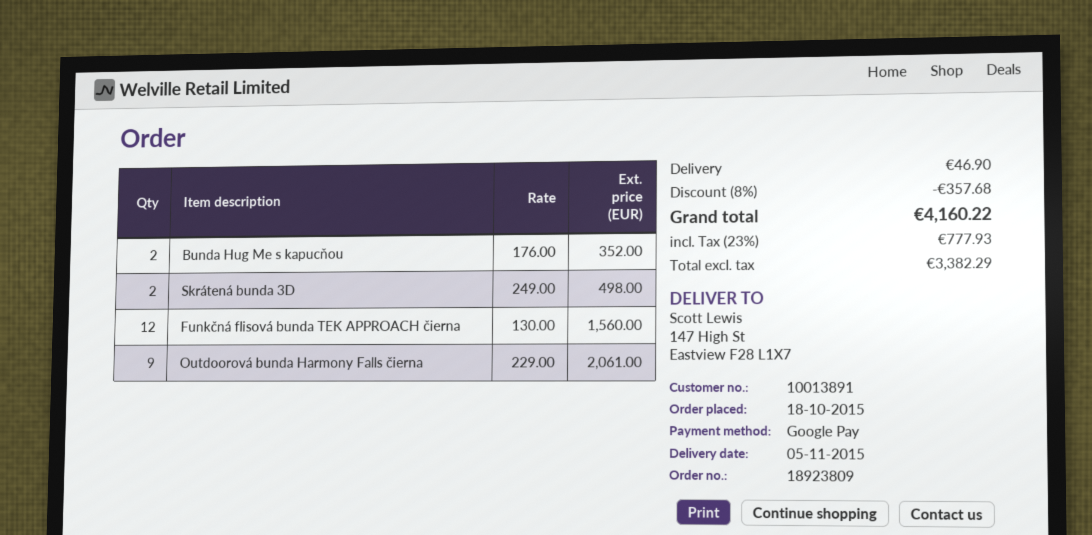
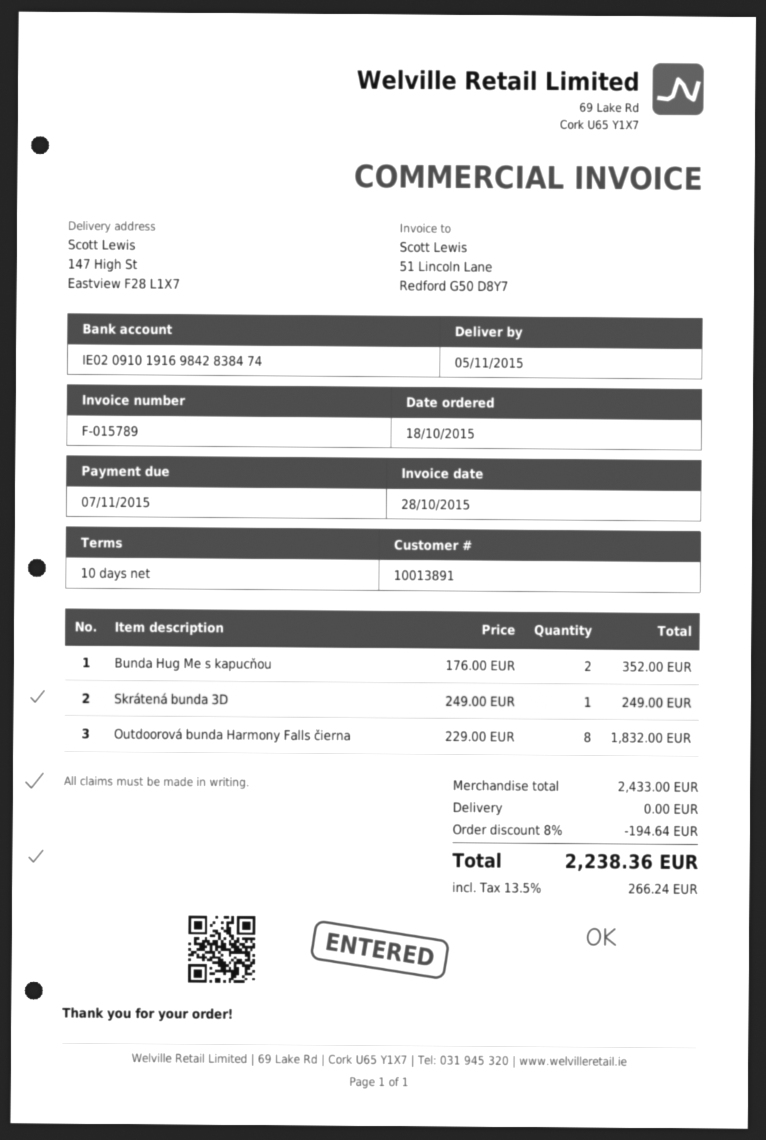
Skrátená bunda 3D: 2 x 249.00 = 498.00 -> 1 x 249.00 = 249.00
Funkčná flisová bunda TEK APPROACH čierna: 12 x 130.00 = 1560.00 -> none
Outdoorová bunda Harmony Falls čierna: 9 x 229.00 = 2061.00 -> 8 x 229.00 = 1832.00
discount: 8% = 357.68 -> 8% = 194.64
shipping: 46.90 -> 0.00
tax: 23% = 777.93 -> 13.5% = 266.24
total: 4160.22 -> 2238.36

